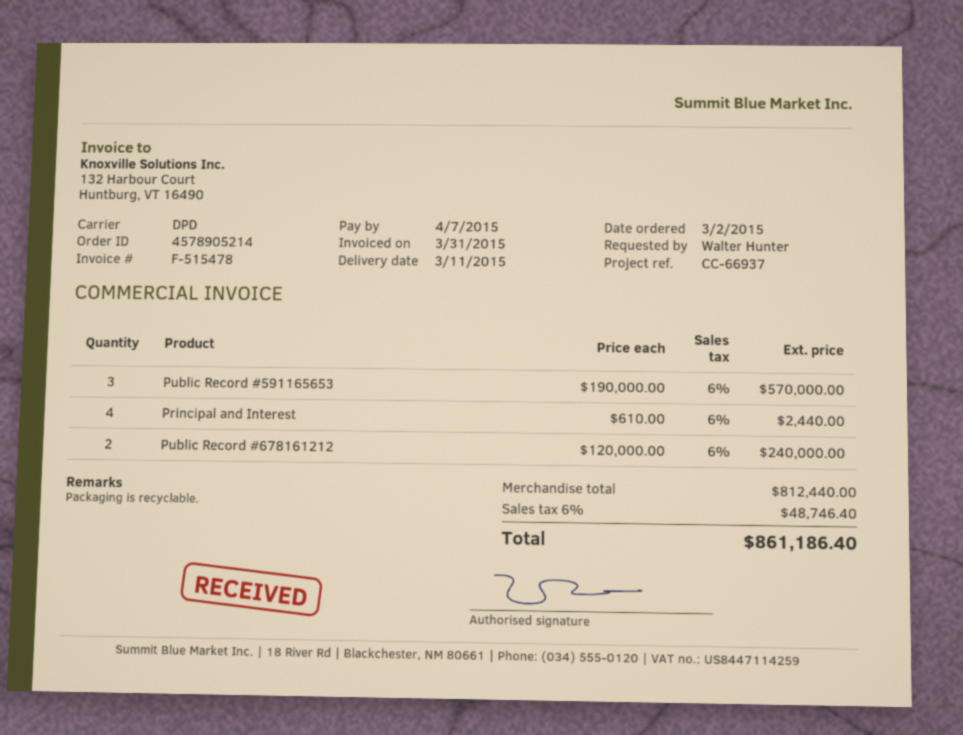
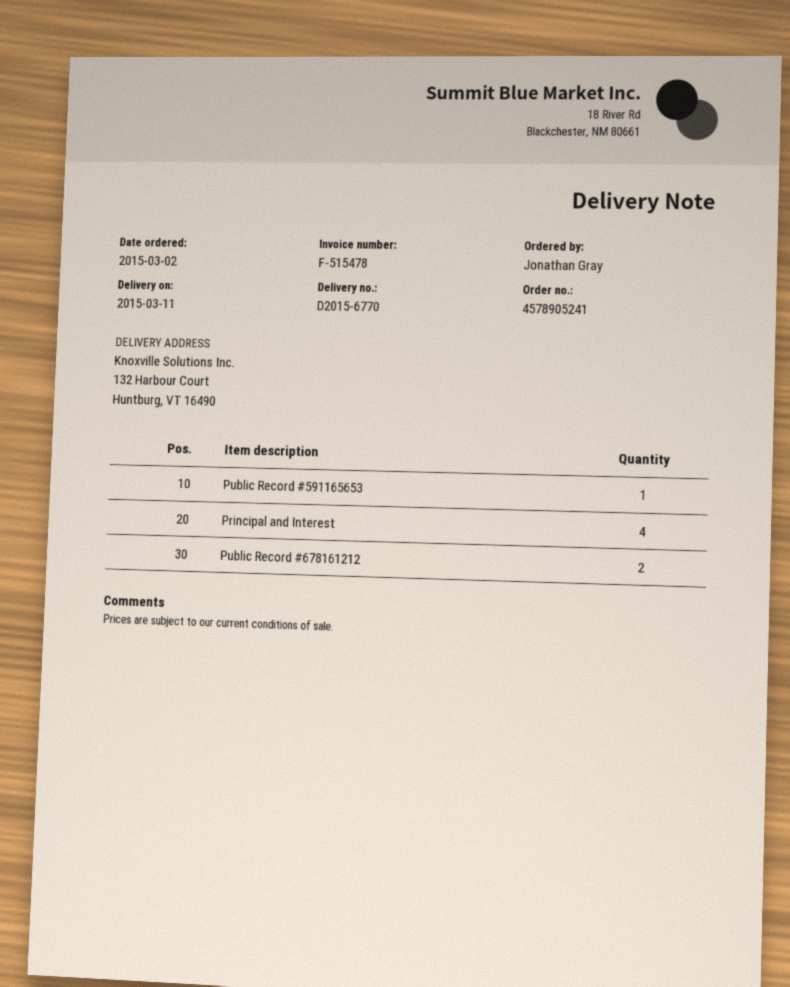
order number: 4578905214 -> 4578905241
ordered by: Walter Hunter -> Jonathan Gray
Public Record #591165653: 3 -> 1

